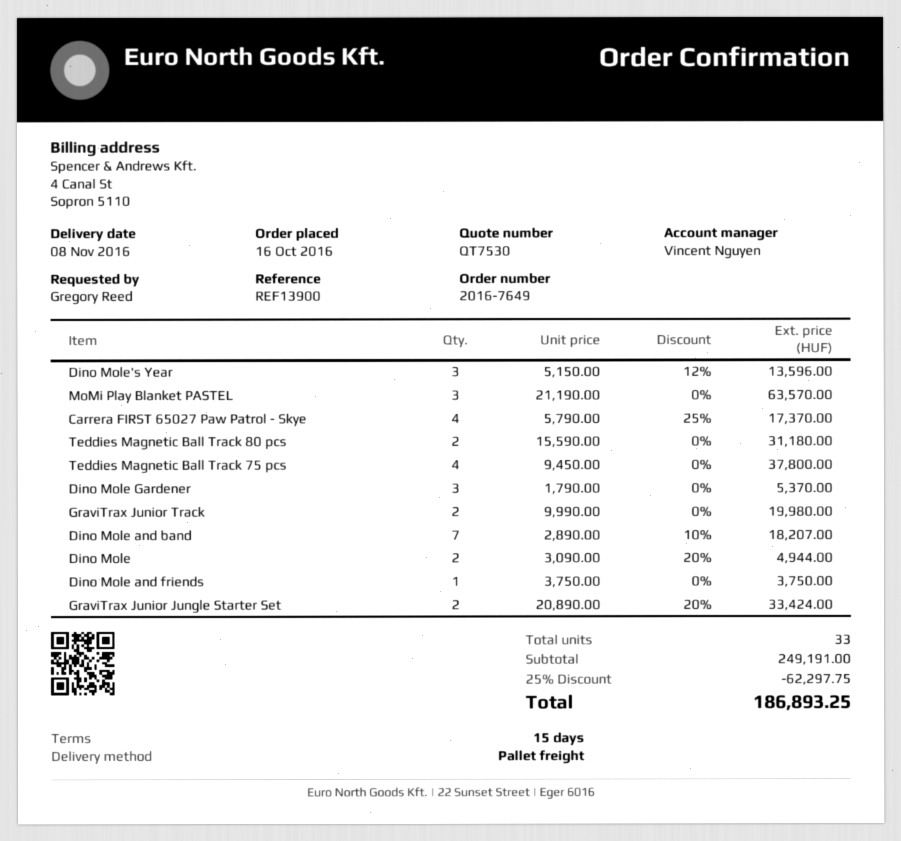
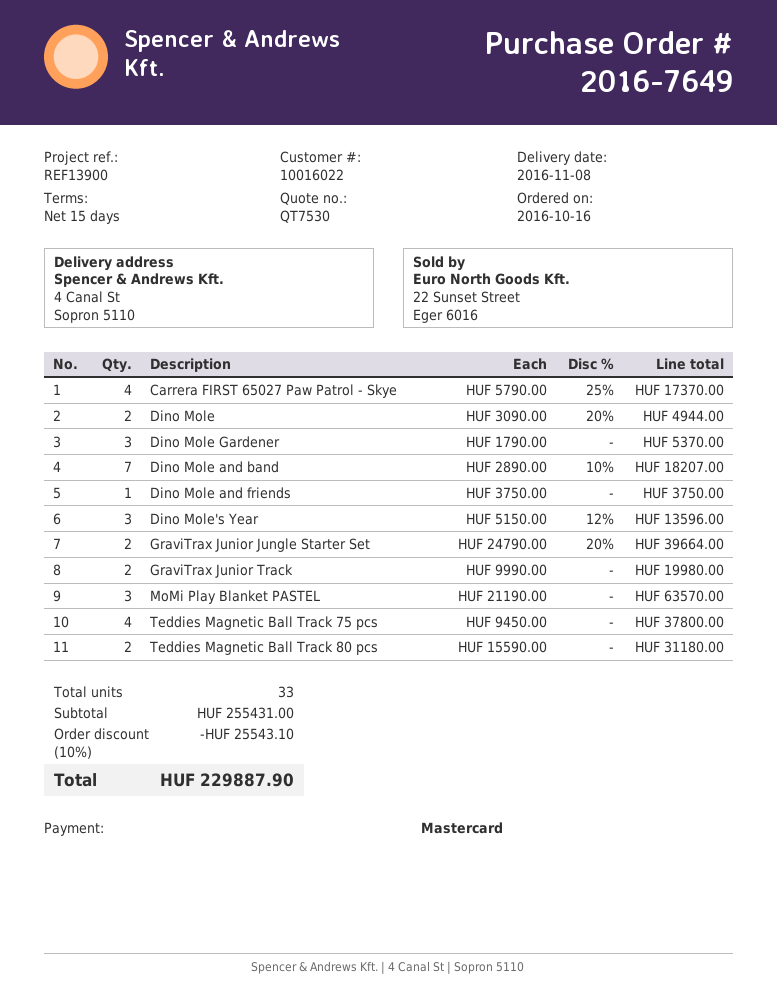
GraviTrax Junior Jungle Starter Set: 2 x 20890.00 - 20% = 33424.00 -> 2 x 24790.00 - 20% = 39664.00
subtotal: 249191.00 -> 255431.00
discount: 25% = 62297.75 -> 10% = 25543.10
total: 186893.25 -> 229887.90

